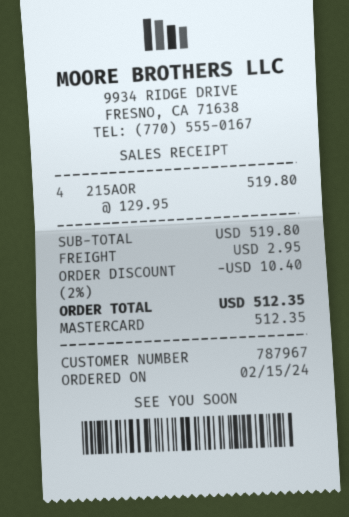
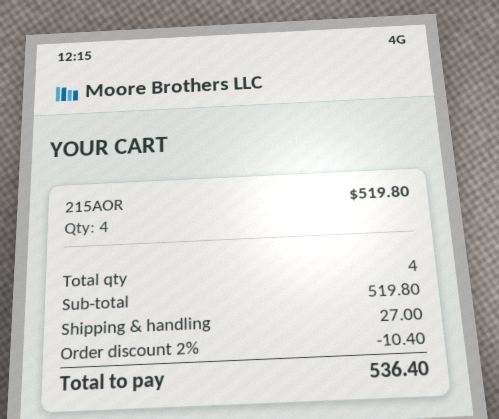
shipping: 2.95 -> 27.00
total: 512.35 -> 536.40

